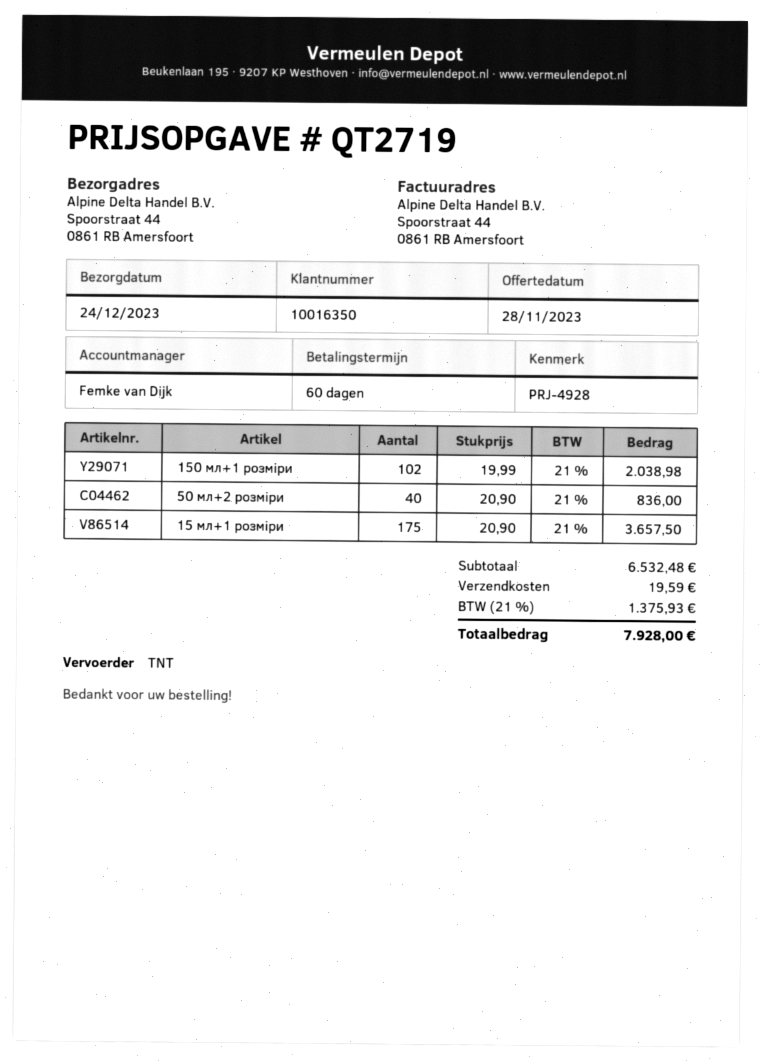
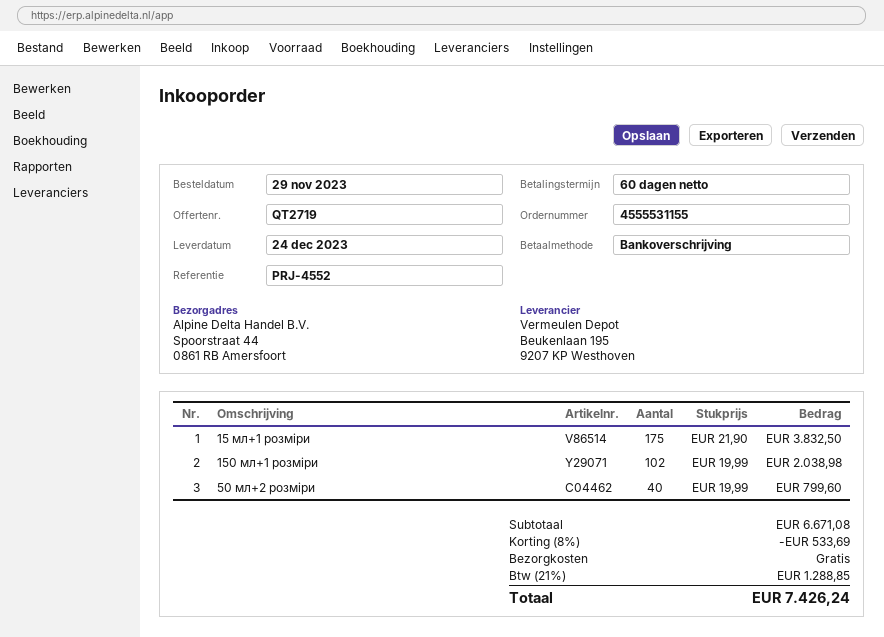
reference: PRJ-4928 -> PRJ-4552
50 мл+2 розміри: 40 x 20.90 = 836.00 -> 40 x 19.99 = 799.60
15 мл+1 розміри: 175 x 20.90 = 3657.50 -> 175 x 21.90 = 3832.50
subtotal: 6532.48 -> 6671.08
discount: none -> 8% = 533.69
shipping: 19.59 -> 0.00
tax: 21% = 1375.93 -> 21% = 1288.85
total: 7928.00 -> 7426.24

